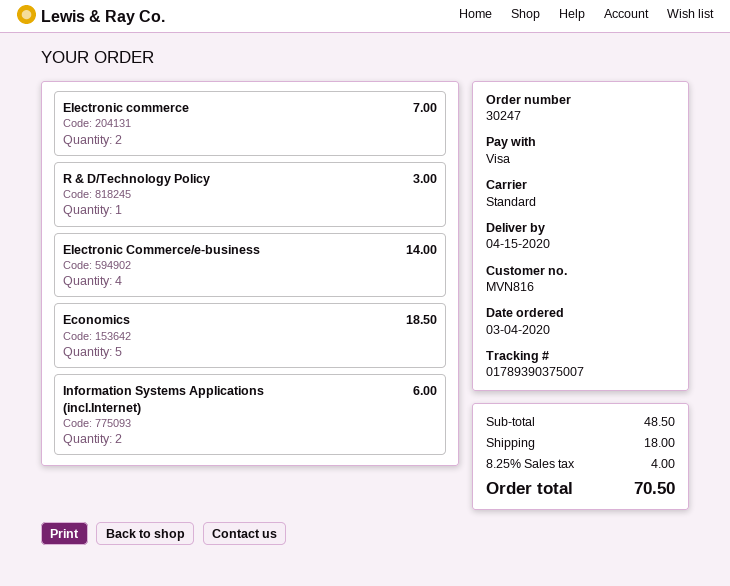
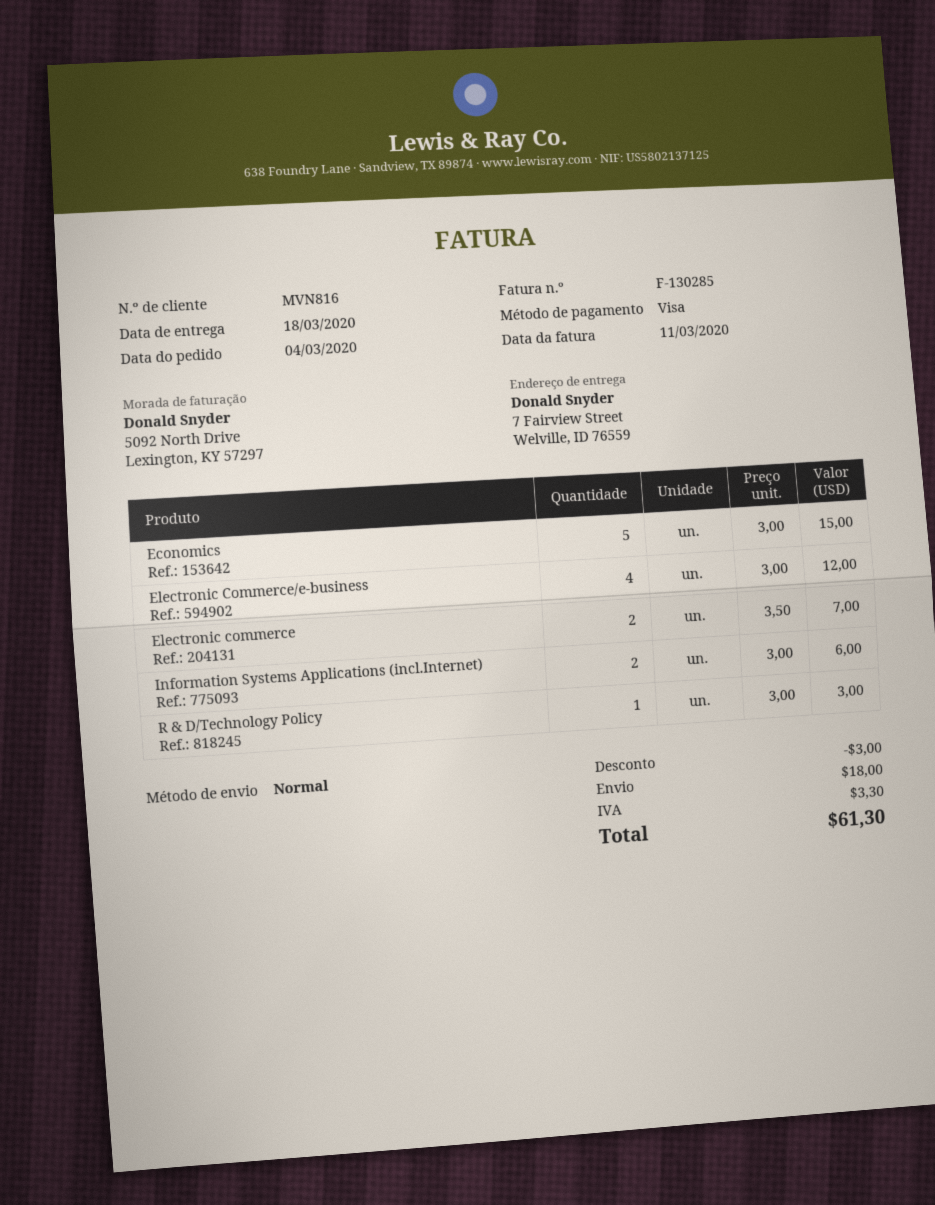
delivery date: 2020-04-15 -> 2020-03-18
Electronic Commerce/e-business: 4 for 14.00 -> 4 for 12.00
Economics: 5 for 18.50 -> 5 for 15.00
discount: none -> 3.00
tax: 4.00 -> 3.30
total: 70.50 -> 61.30

